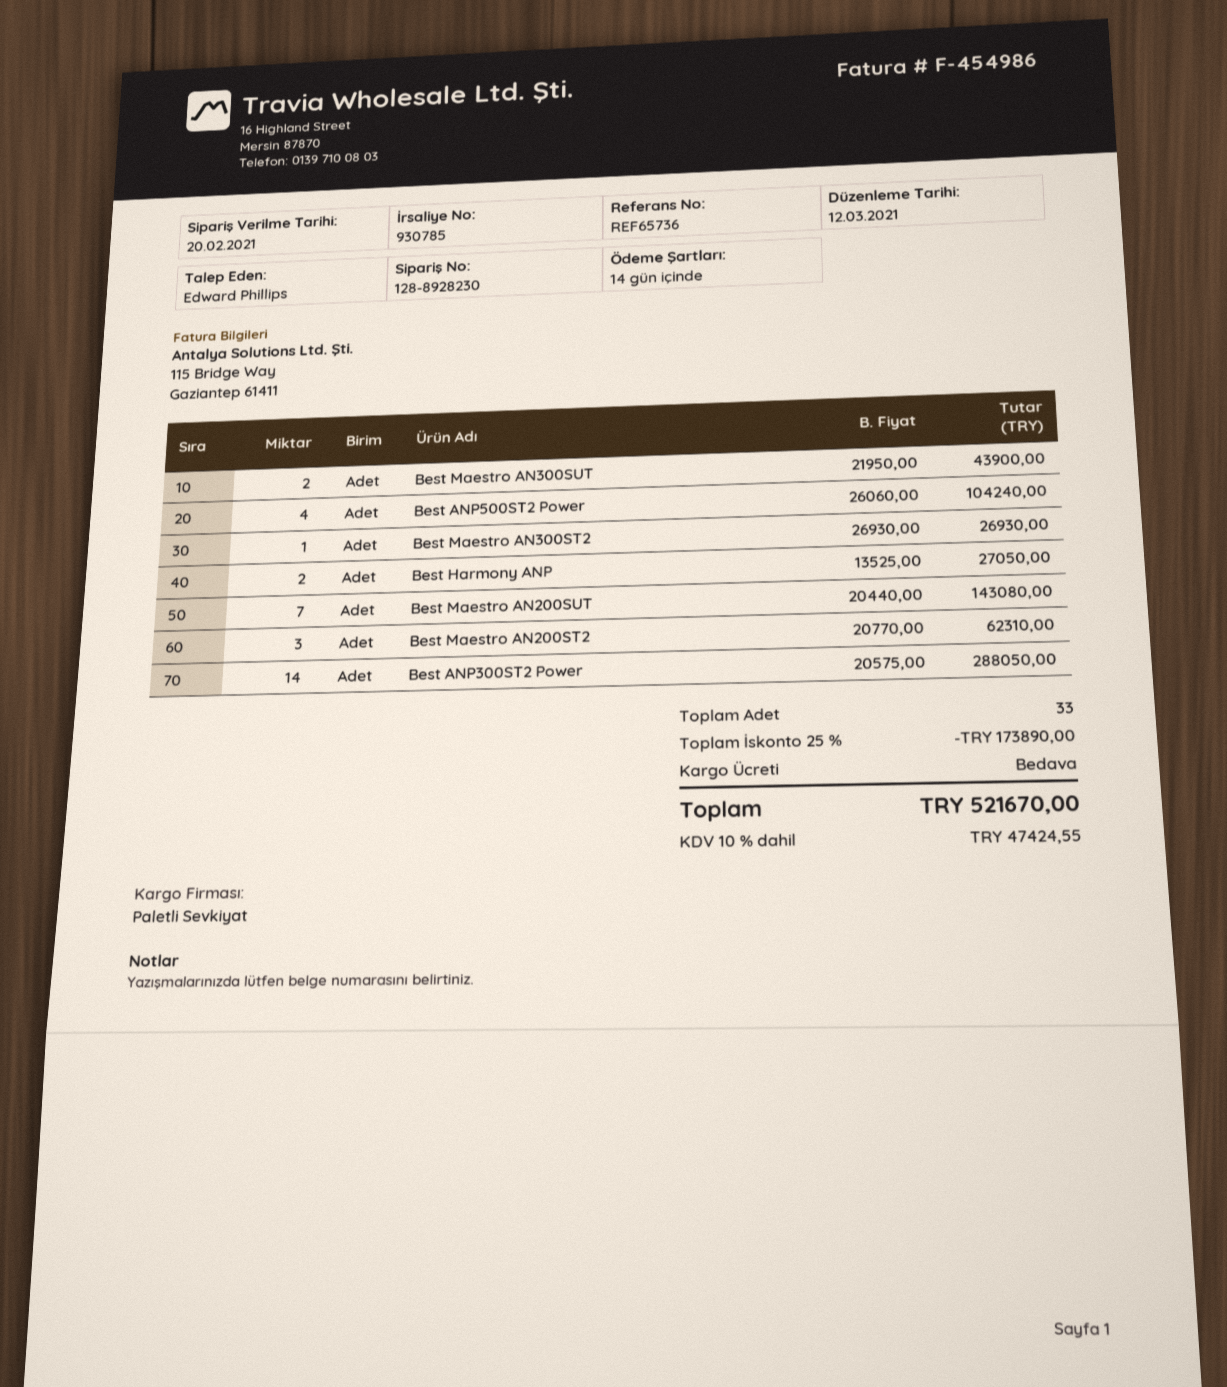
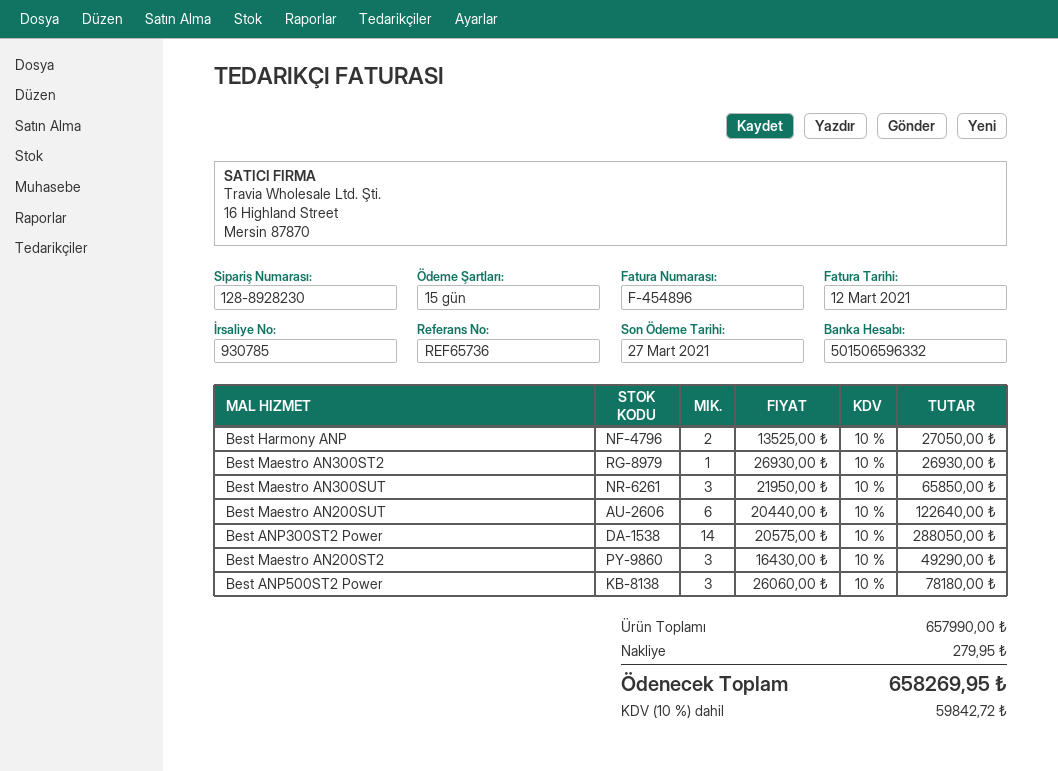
invoice number: F-454986 -> F-454896
payment terms: 14 days -> 15 days
Best Maestro AN300SUT: 2 x 21950.00 = 43900.00 -> 3 x 21950.00 = 65850.00
Best ANP500ST2 Power: 4 x 26060.00 = 104240.00 -> 3 x 26060.00 = 78180.00
Best Maestro AN200SUT: 7 x 20440.00 = 143080.00 -> 6 x 20440.00 = 122640.00
Best Maestro AN200ST2: 3 x 20770.00 = 62310.00 -> 3 x 16430.00 = 49290.00
discount: 25% = 173890.00 -> none
shipping: 0.00 -> 279.95
tax: 10% = 47424.55 -> 10% = 59842.72
total: 521670.00 -> 658269.95

